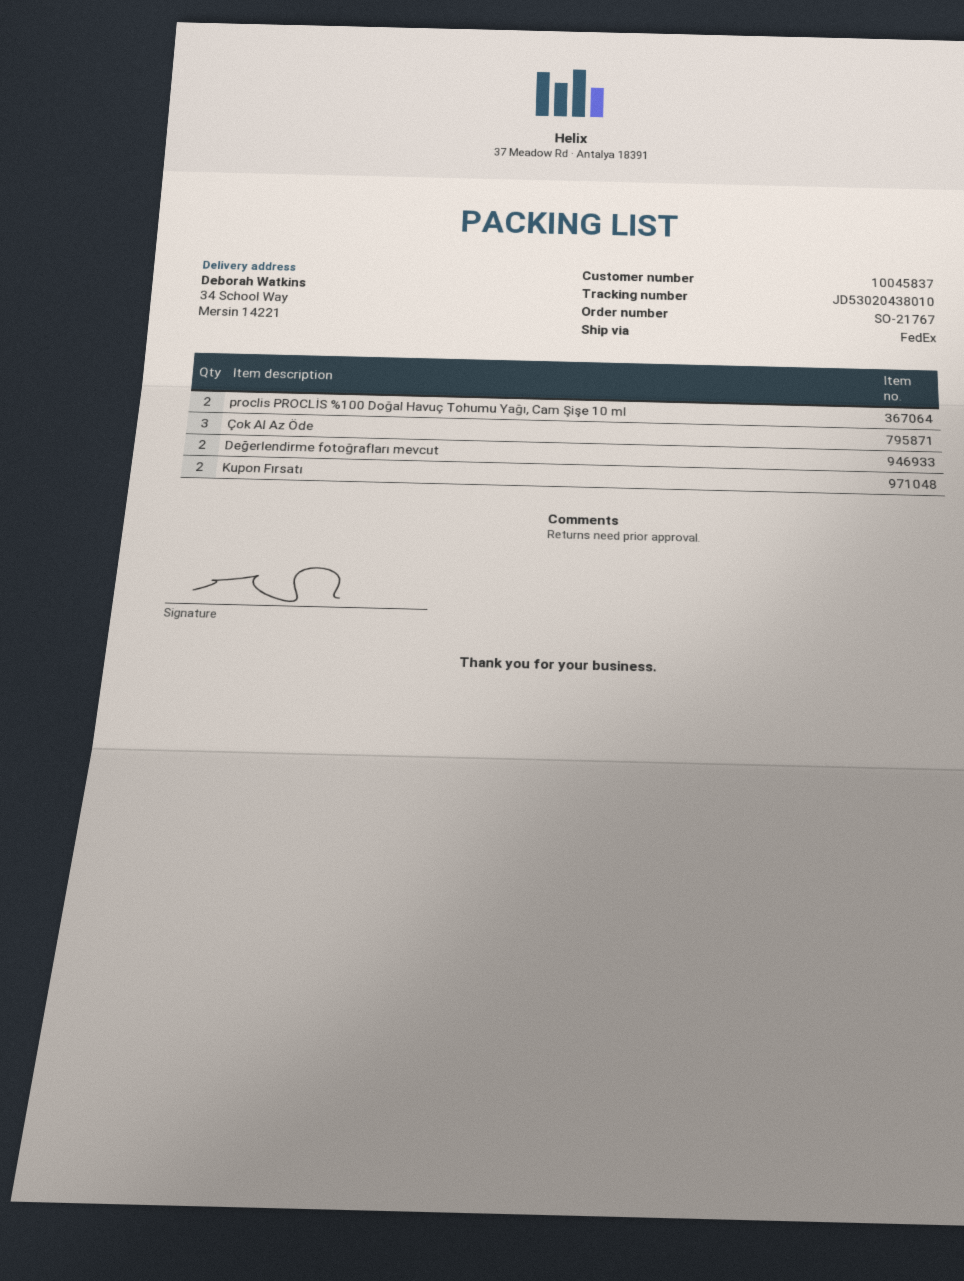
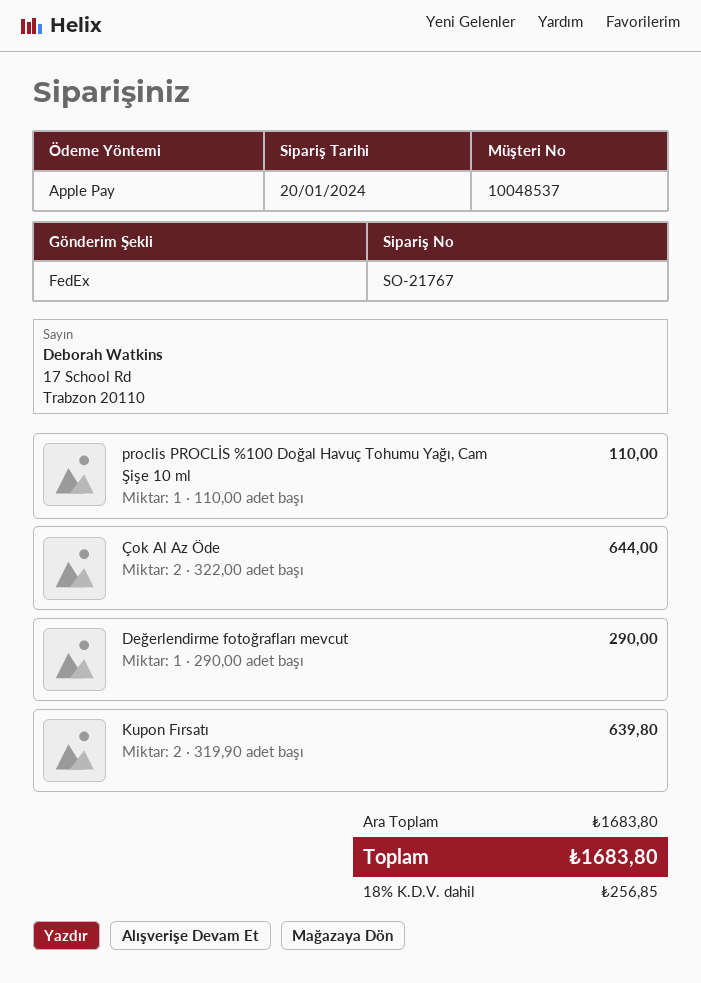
customer number: 10045837 -> 10048537
proclis PROCLİS %100 Doğal Havuç Tohumu Yağı, Cam Şişe 10 ml: 2 -> 1
Çok Al Az Öde: 3 -> 2
Değerlendirme fotoğrafları mevcut: 2 -> 1

